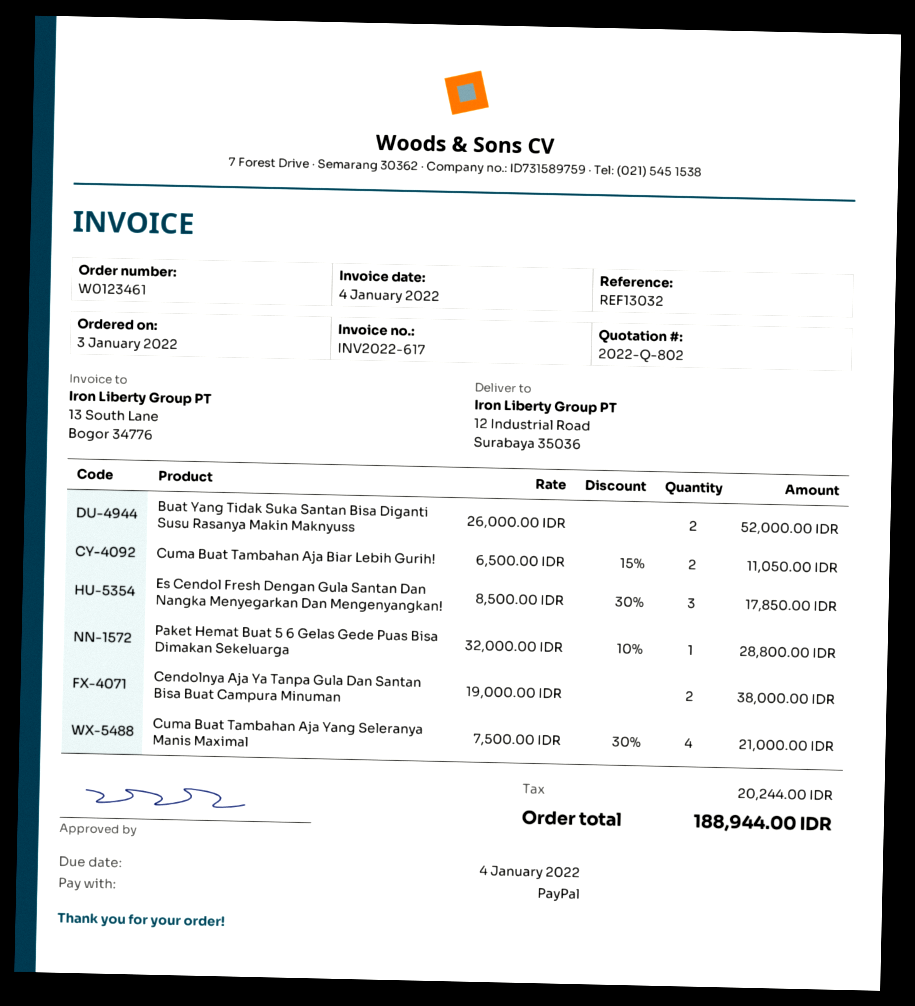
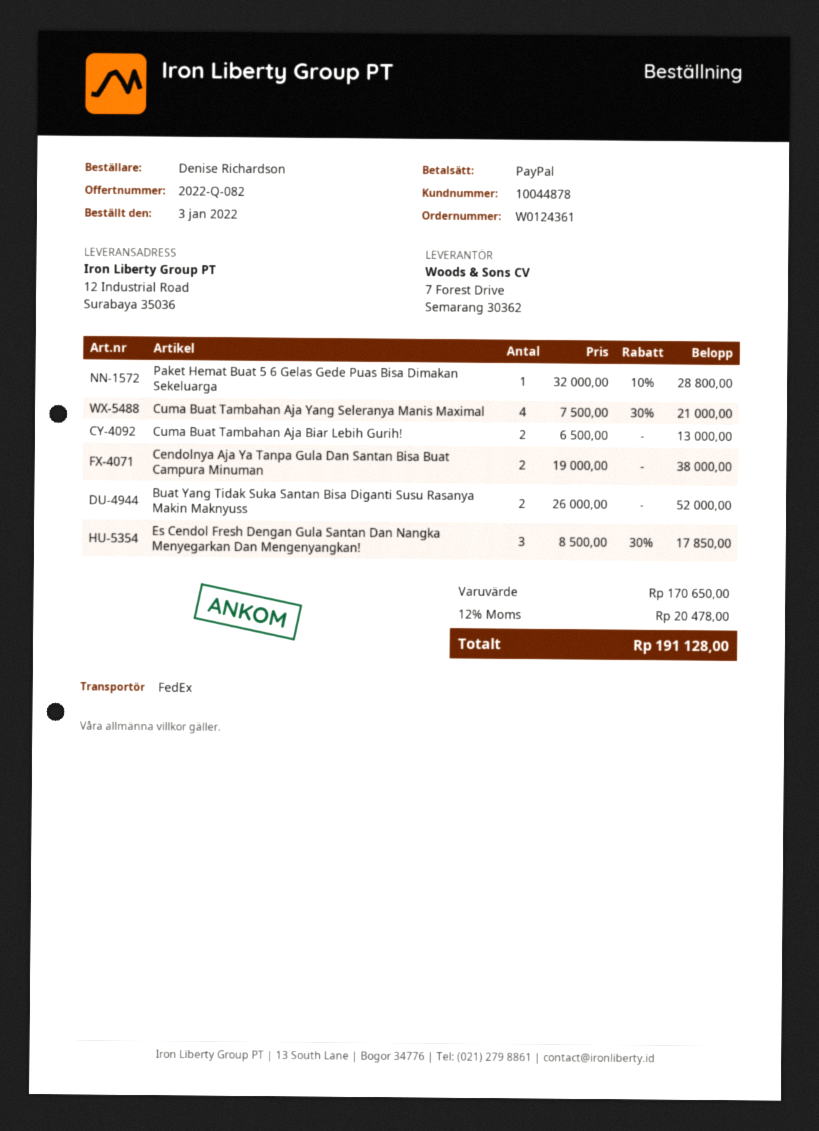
quote number: 2022-Q-802 -> 2022-Q-082
order number: W0123461 -> W0124361
Cuma Buat Tambahan Aja Biar Lebih Gurih!: 2 x 6500.00 - 15% = 11050.00 -> 2 x 6500.00 = 13000.00
tax: 20244.00 -> 20478.00
total: 188944.00 -> 191128.00

